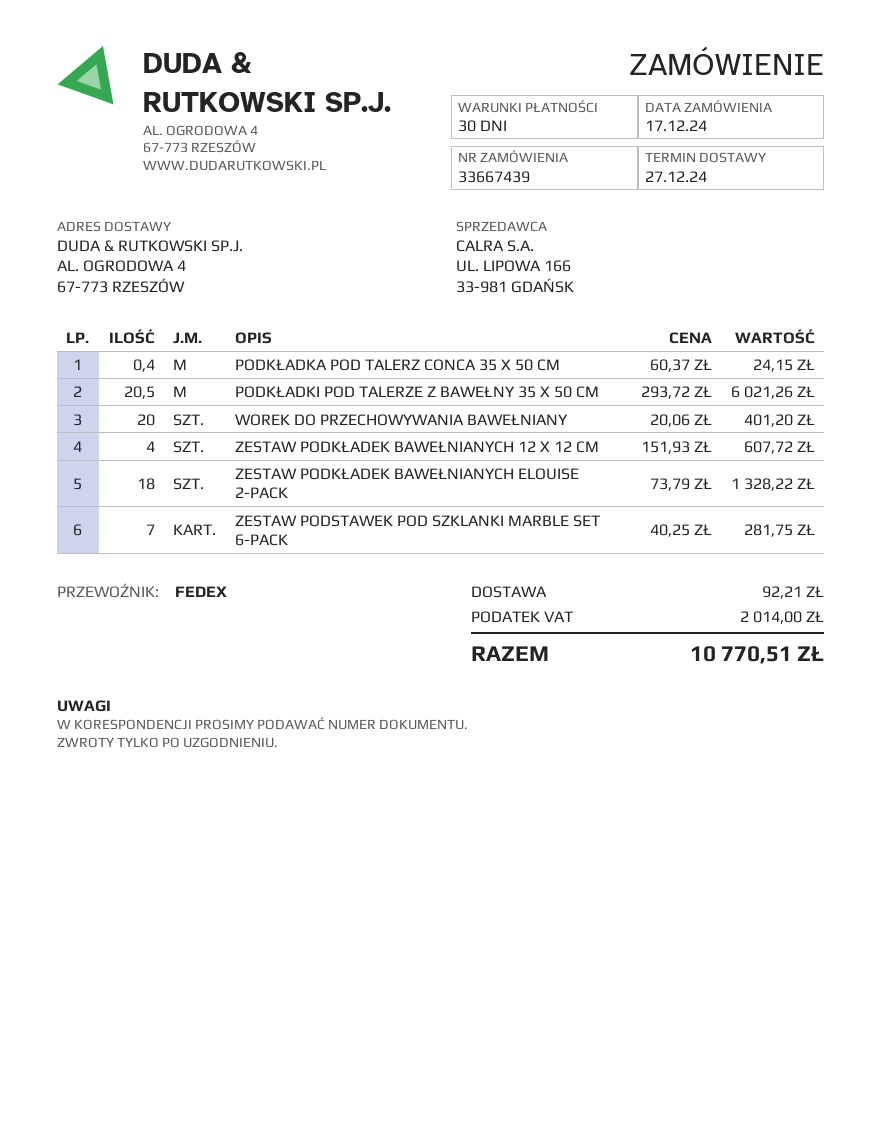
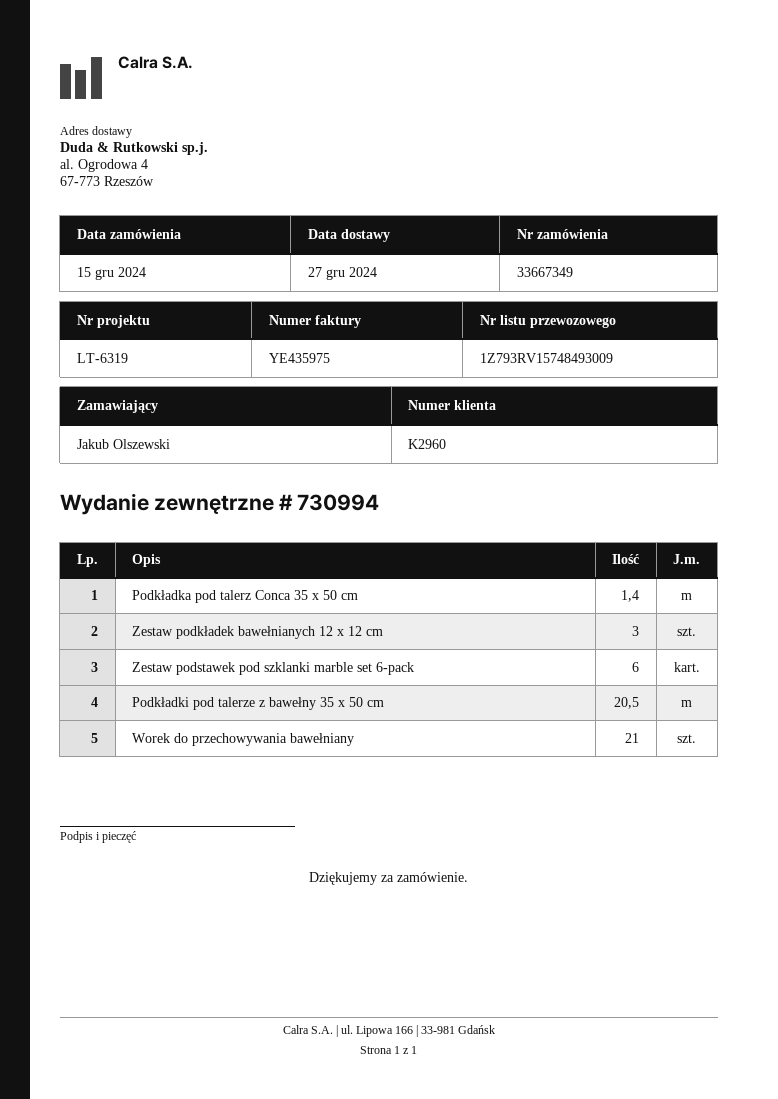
order number: 33667439 -> 33667349
order date: 2024-12-17 -> 2024-12-15
PODKŁADKA POD TALERZ CONCA 35 X 50 CM: 0.4 -> 1.4
WOREK DO PRZECHOWYWANIA BAWEŁNIANY: 20 -> 21
ZESTAW PODKŁADEK BAWEŁNIANYCH 12 X 12 CM: 4 -> 3
ZESTAW PODKŁADEK BAWEŁNIANYCH ELOUISE 2-PACK: 18 -> none
ZESTAW PODSTAWEK POD SZKLANKI MARBLE SET 6-PACK: 7 -> 6

